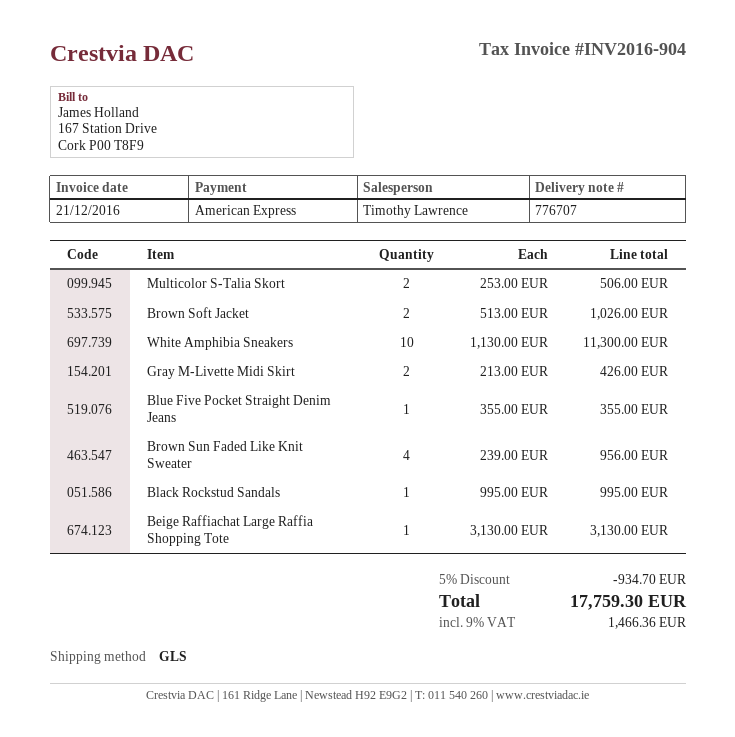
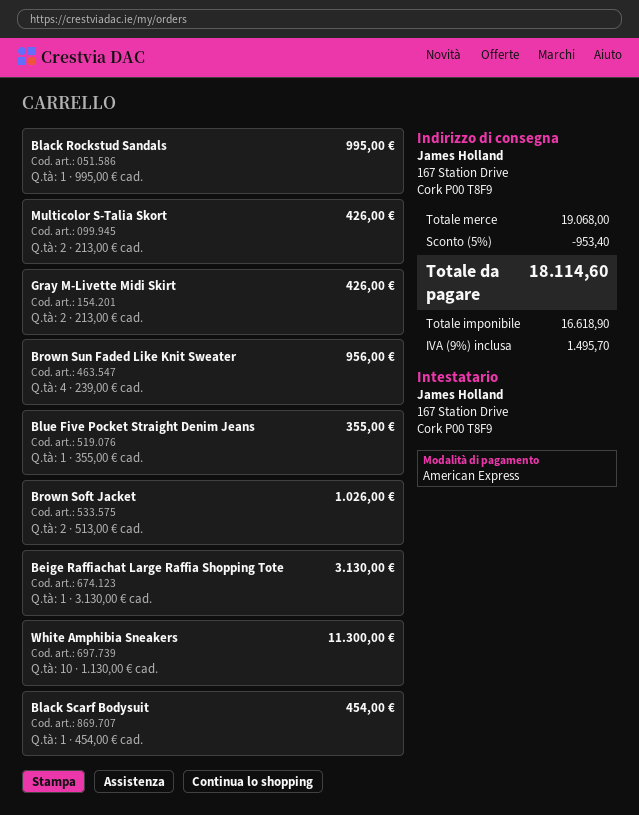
Multicolor S-Talia Skort: 2 x 253.00 = 506.00 -> 2 x 213.00 = 426.00
Black Scarf Bodysuit: none -> 1 x 454.00 = 454.00
discount: 5% = 934.70 -> 5% = 953.40
tax: 9% = 1466.36 -> 9% = 1495.70
total: 17759.30 -> 18114.60

